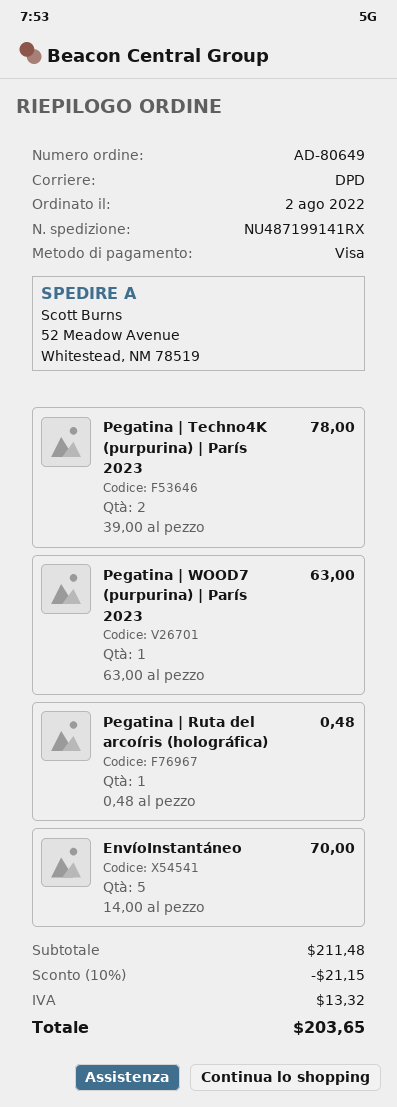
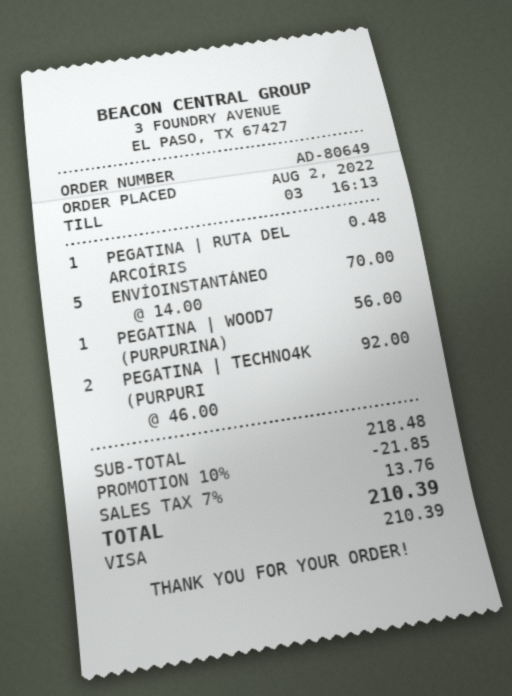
Pegatina | Techno4K (purpurina) | París 2023: 2 x 39.00 = 78.00 -> 2 x 46.00 = 92.00
Pegatina | WOOD7 (purpurina) | París 2023: 1 x 63.00 = 63.00 -> 1 x 56.00 = 56.00
subtotal: 211.48 -> 218.48
discount: 10% = 21.15 -> 10% = 21.85
tax: 13.32 -> 13.76
total: 203.65 -> 210.39

